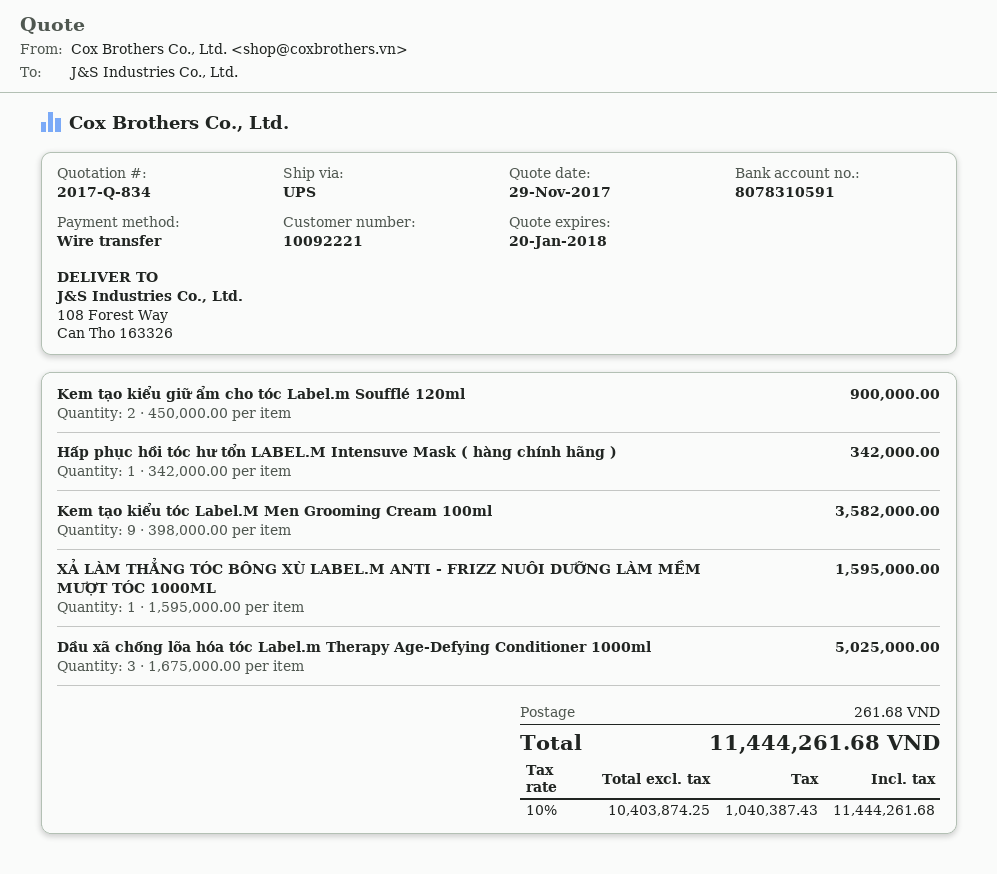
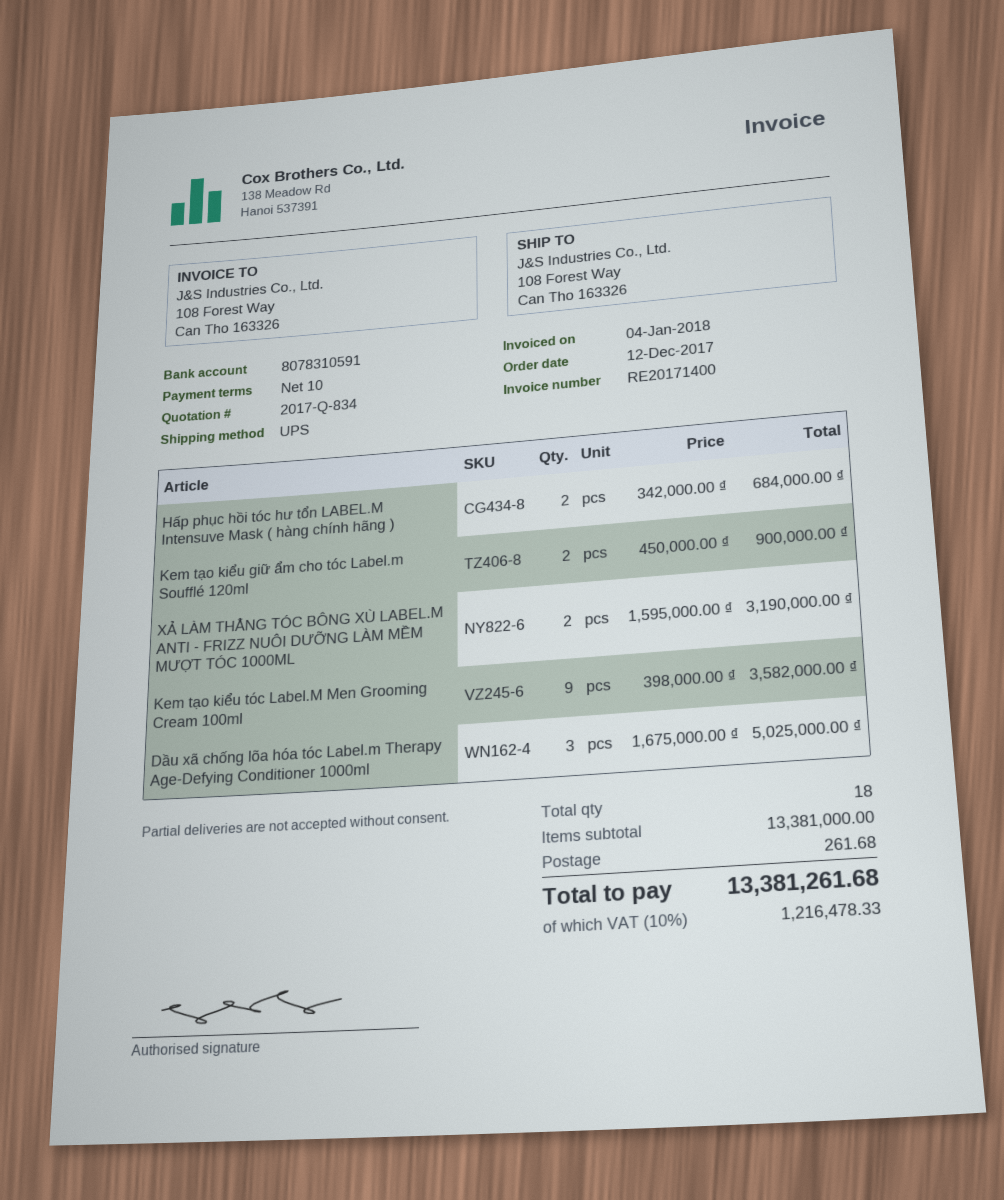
Hấp phục hồi tóc hư tổn LABEL.M Intensuve Mask ( hàng chính hãng ): 1 x 342000.00 = 342000.00 -> 2 x 342000.00 = 684000.00
XẢ LÀM THẲNG TÓC BÔNG XÙ LABEL.M ANTI - FRIZZ NUÔI DƯỠNG LÀM MỀM MƯỢT TÓC 1000ML: 1 x 1595000.00 = 1595000.00 -> 2 x 1595000.00 = 3190000.00
tax: 10% = 1040387.43 -> 10% = 1216478.33
total: 11444261.68 -> 13381261.68

